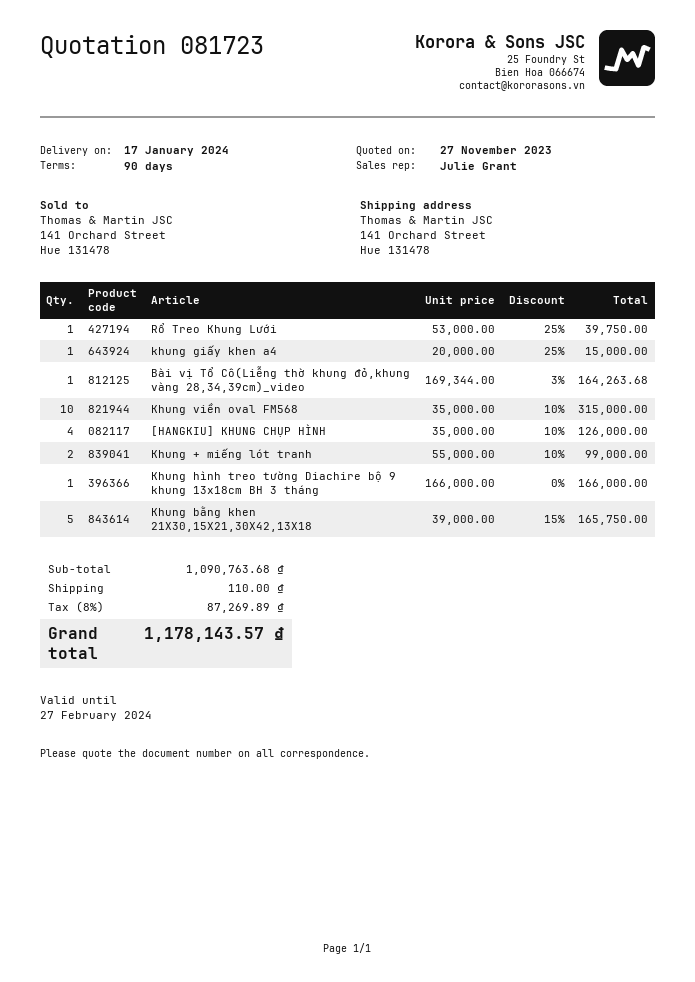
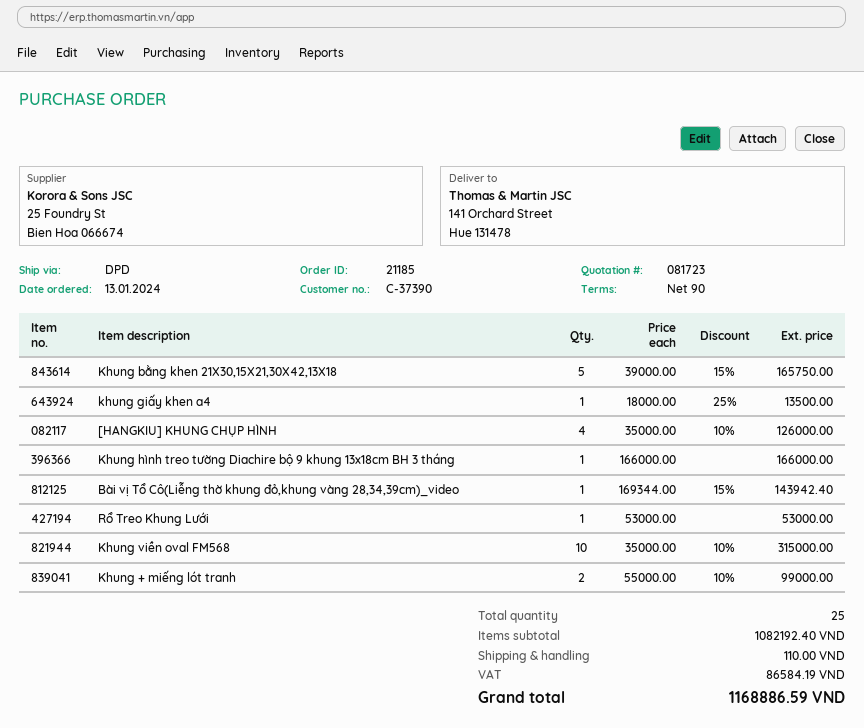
Rổ Treo Khung Lưới: 1 x 53000.00 - 25% = 39750.00 -> 1 x 53000.00 = 53000.00
khung giấy khen a4: 1 x 20000.00 - 25% = 15000.00 -> 1 x 18000.00 - 25% = 13500.00
Bài vị Tổ Cô(Liễng thờ khung đỏ,khung vàng 28,34,39cm)_video: 1 x 169344.00 - 3% = 164263.68 -> 1 x 169344.00 - 15% = 143942.40
subtotal: 1090763.68 -> 1082192.40
tax: 87269.89 -> 86584.19
total: 1178143.57 -> 1168886.59

